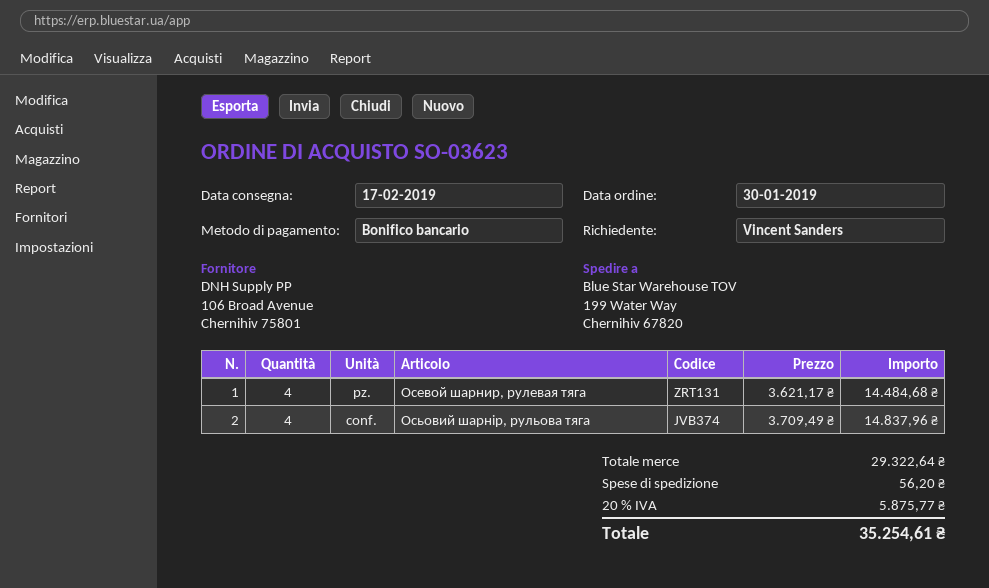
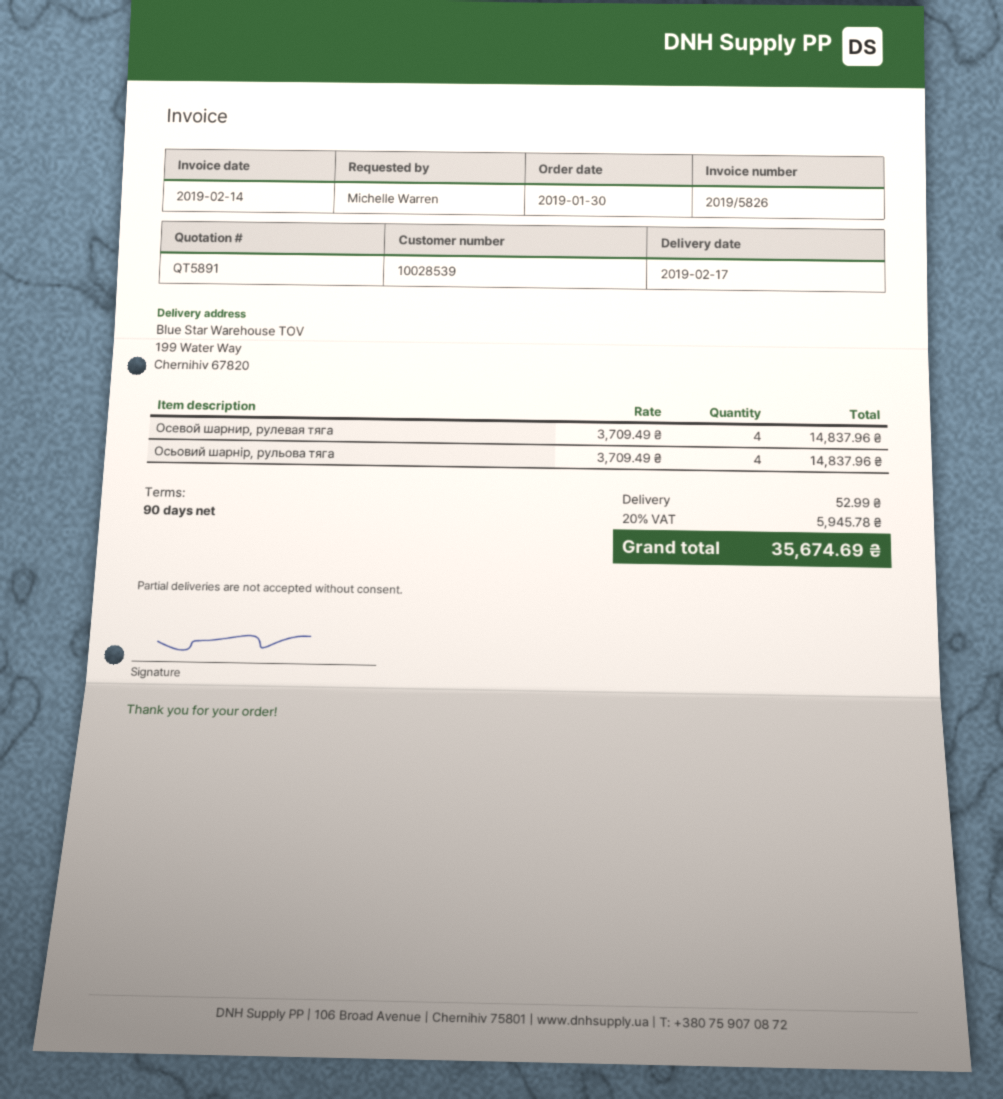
ordered by: Vincent Sanders -> Michelle Warren
Осевой шарнир, рулевая тяга: 4 x 3621.17 = 14484.68 -> 4 x 3709.49 = 14837.96
shipping: 56.20 -> 52.99
tax: 20% = 5875.77 -> 20% = 5945.78
total: 35254.61 -> 35674.69

